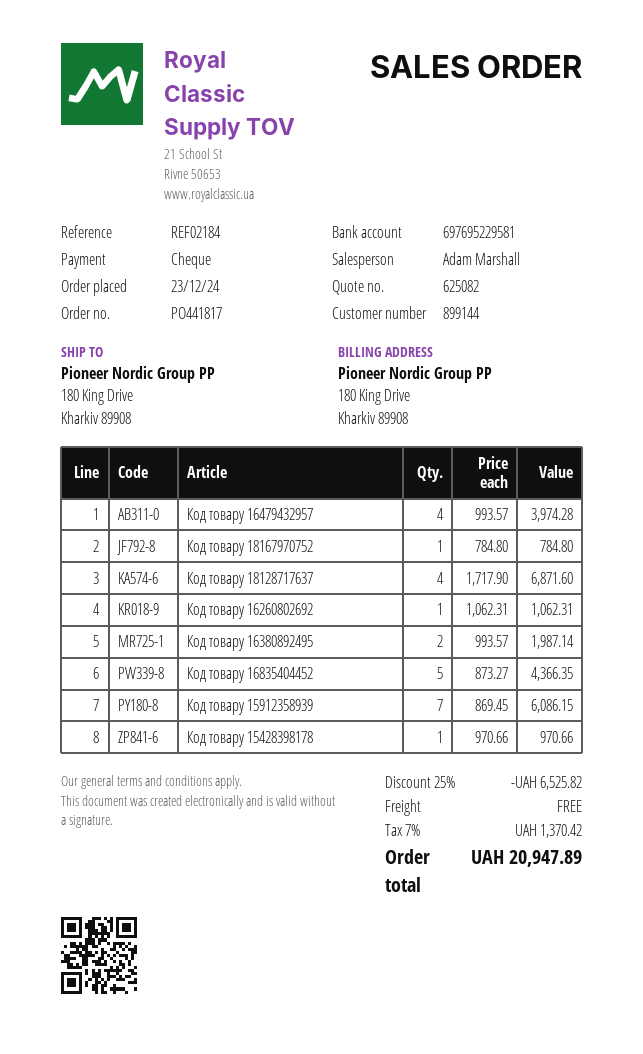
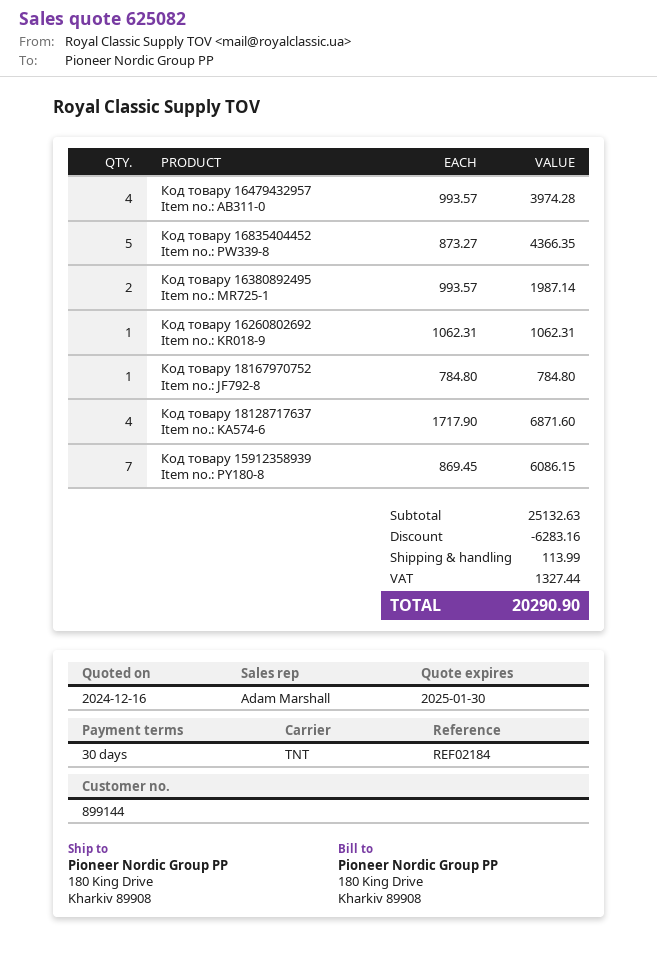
Код товару 15428398178: 1 x 970.66 = 970.66 -> none
discount: 6525.82 -> 6283.16
shipping: 0.00 -> 113.99
tax: 1370.42 -> 1327.44
total: 20947.89 -> 20290.90

